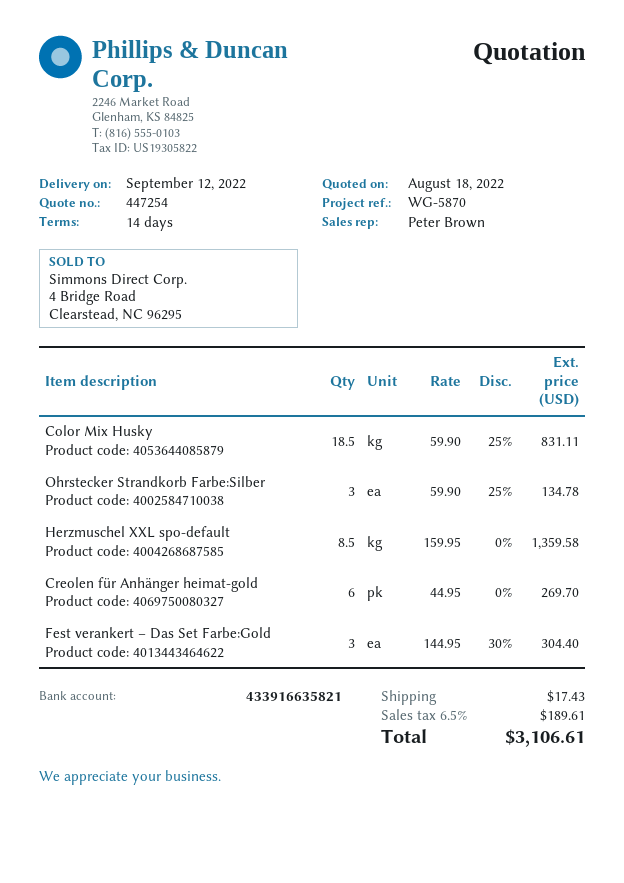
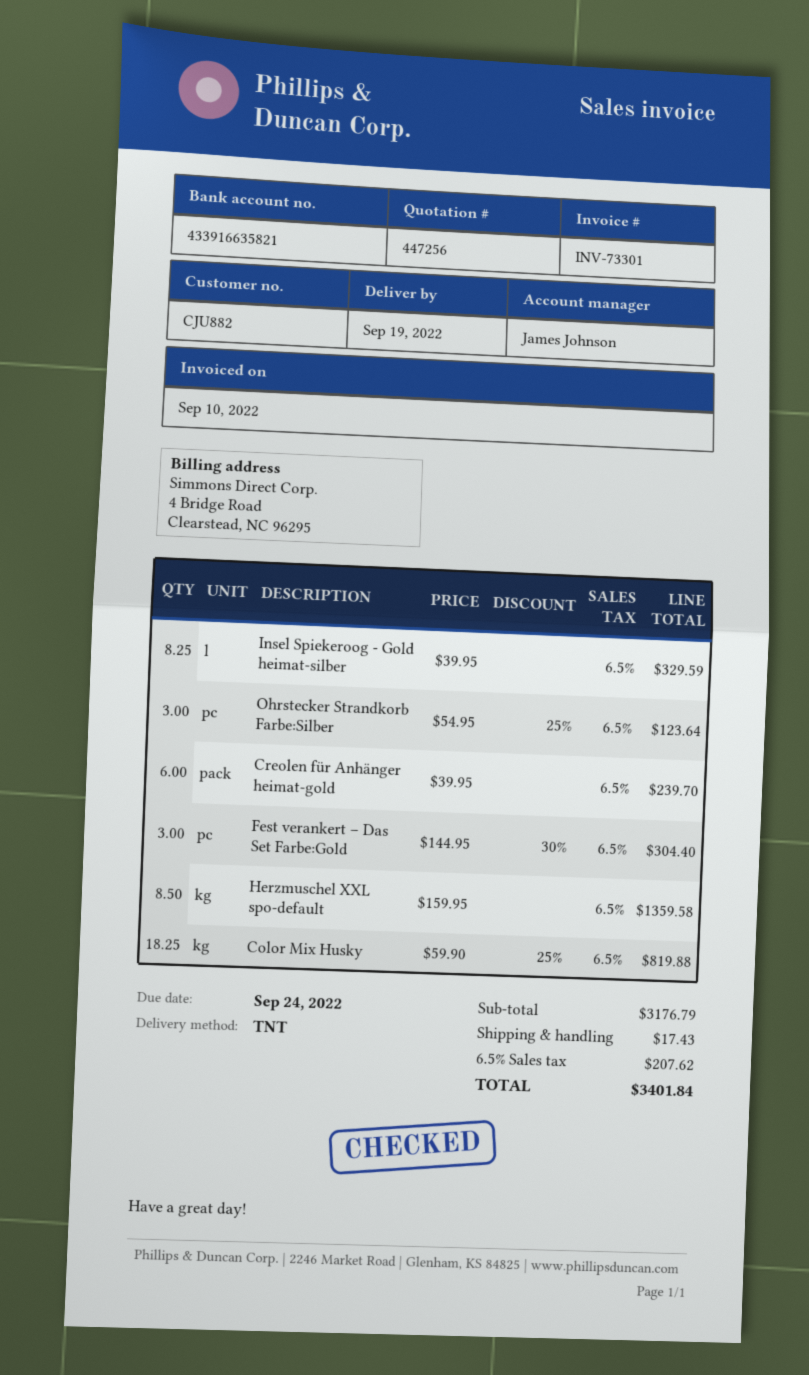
quote number: 447254 -> 447256
delivery date: 2022-09-12 -> 2022-09-19
sales rep: Peter Brown -> James Johnson
Color Mix Husky: 18.5 x 59.90 - 25% = 831.11 -> 18.25 x 59.90 - 25% = 819.88
Ohrstecker Strandkorb Farbe:Silber: 3 x 59.90 - 25% = 134.78 -> 3 x 54.95 - 25% = 123.64
Creolen für Anhänger heimat-gold: 6 x 44.95 = 269.70 -> 6 x 39.95 = 239.70
Insel Spiekeroog - Gold heimat-silber: none -> 8.25 x 39.95 = 329.59
tax: 6.5% = 189.61 -> 6.5% = 207.62
total: 3106.61 -> 3401.84

